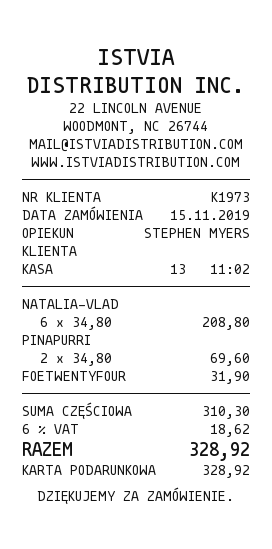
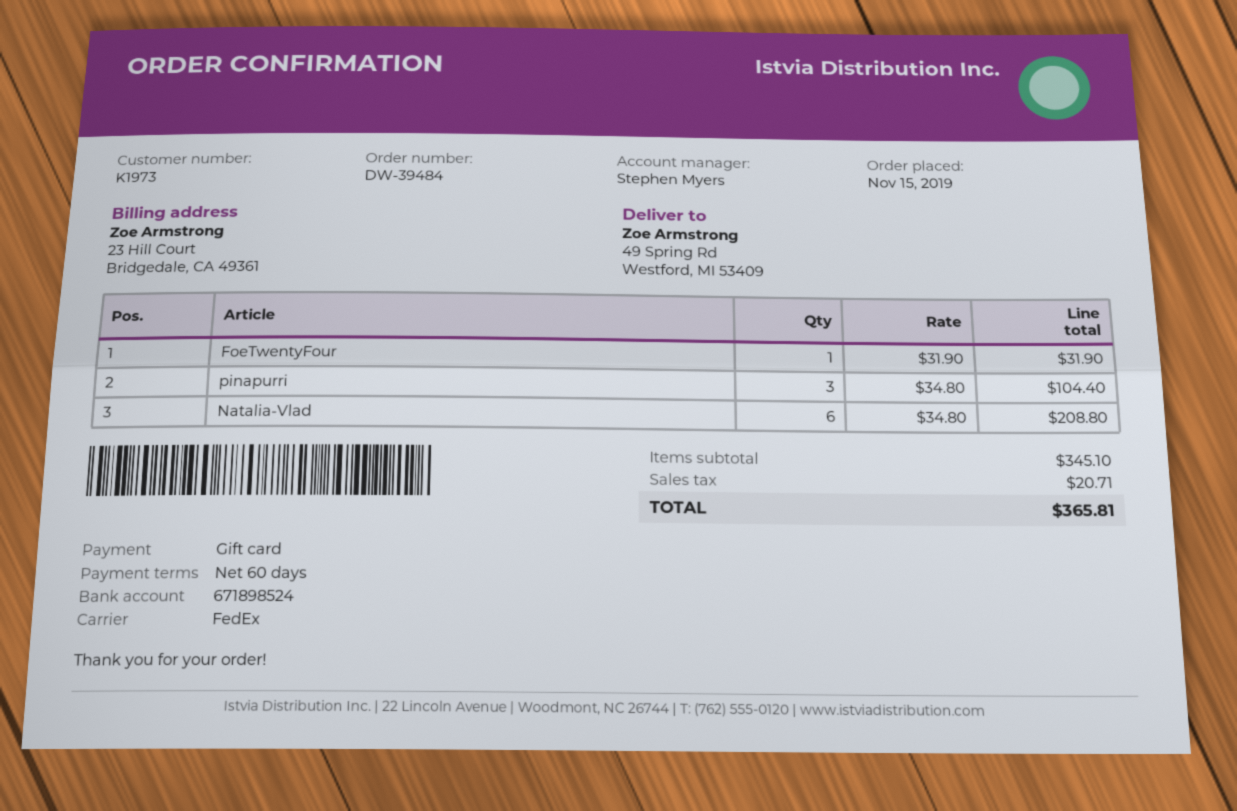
PINAPURRI: 2 x 34.80 = 69.60 -> 3 x 34.80 = 104.40
subtotal: 310.30 -> 345.10
tax: 18.62 -> 20.71
total: 328.92 -> 365.81

